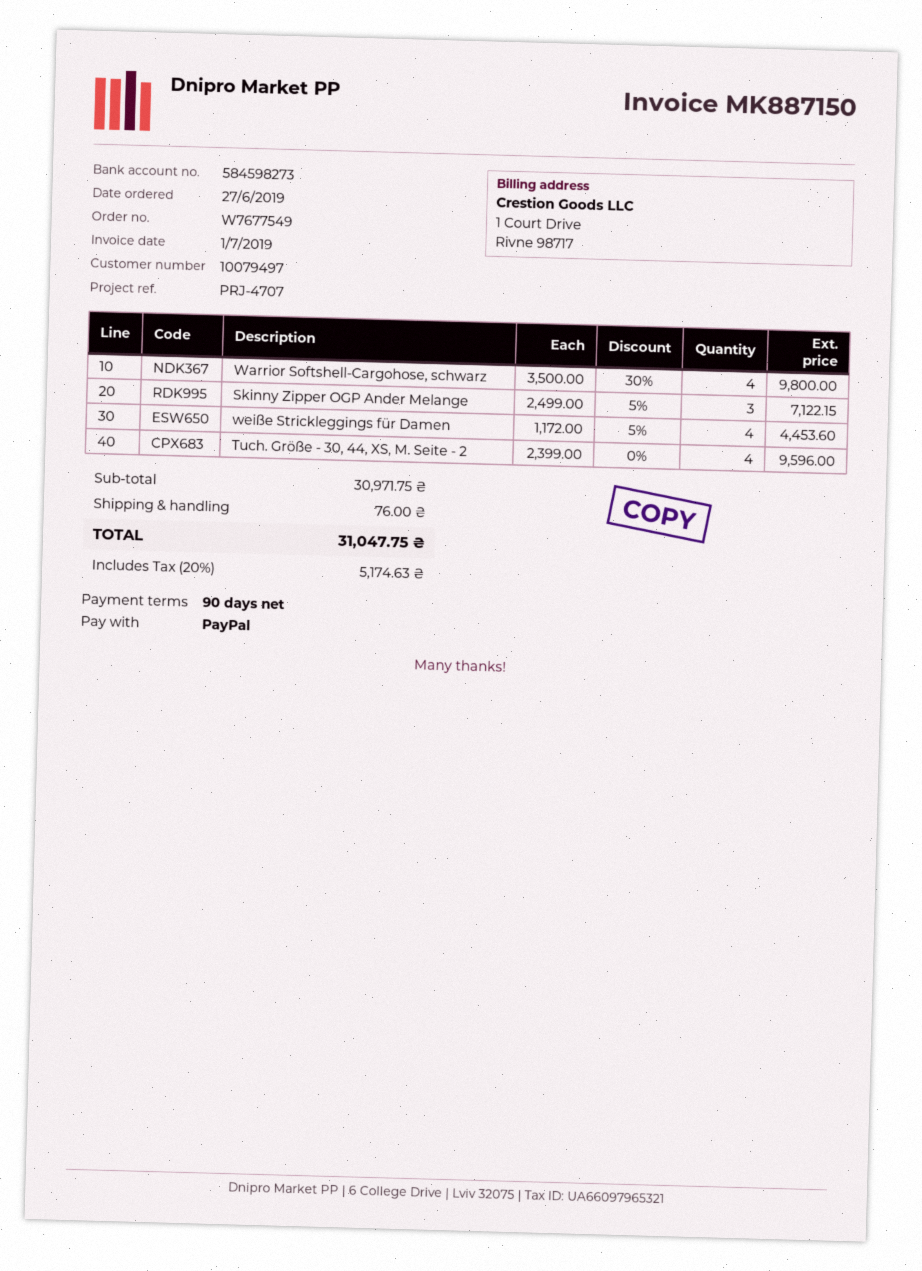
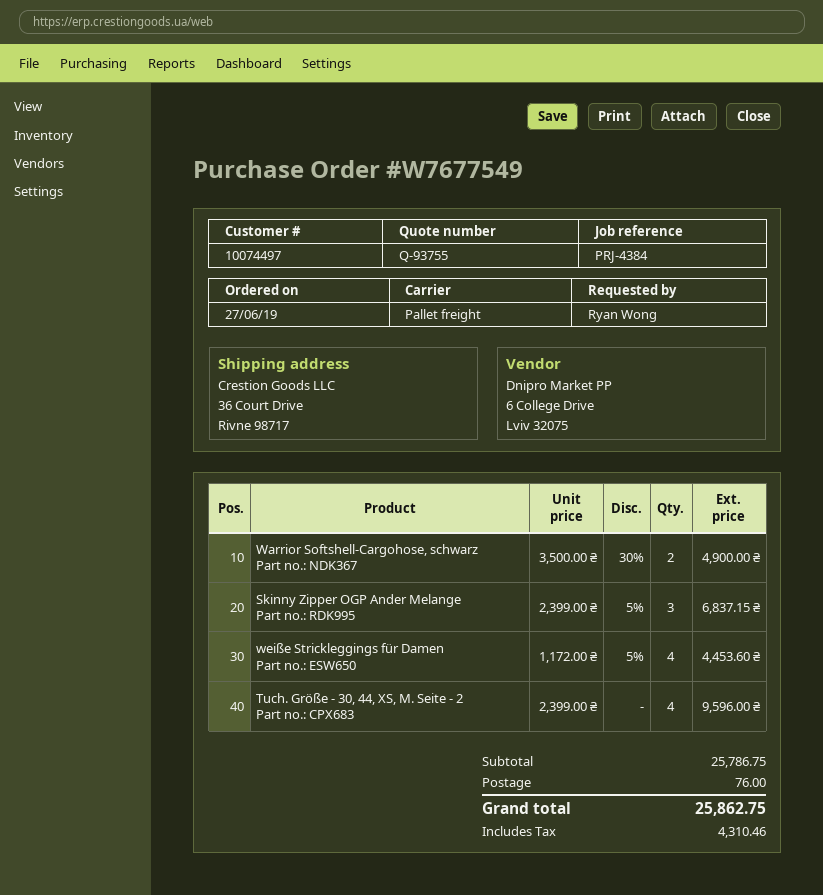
customer number: 10079497 -> 10074497
reference: PRJ-4707 -> PRJ-4384
Warrior Softshell-Cargohose, schwarz: 4 x 3500.00 - 30% = 9800.00 -> 2 x 3500.00 - 30% = 4900.00
Skinny Zipper OGP Ander Melange: 3 x 2499.00 - 5% = 7122.15 -> 3 x 2399.00 - 5% = 6837.15
subtotal: 30971.75 -> 25786.75
tax: 5174.63 -> 4310.46
total: 31047.75 -> 25862.75

